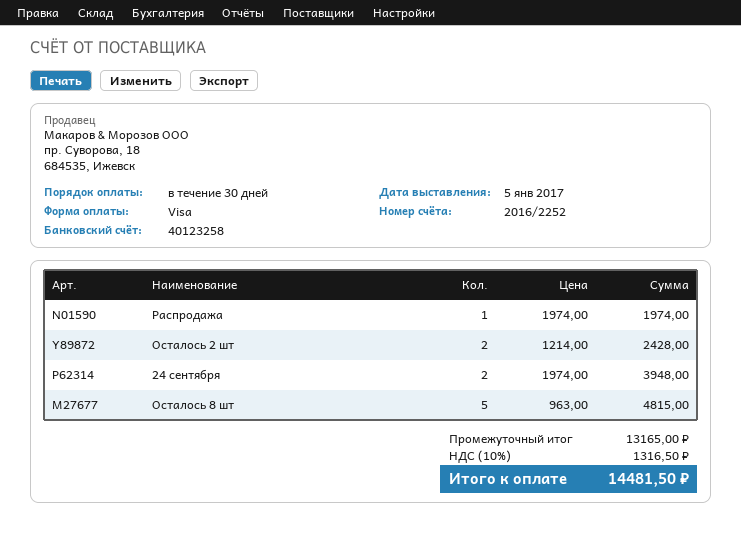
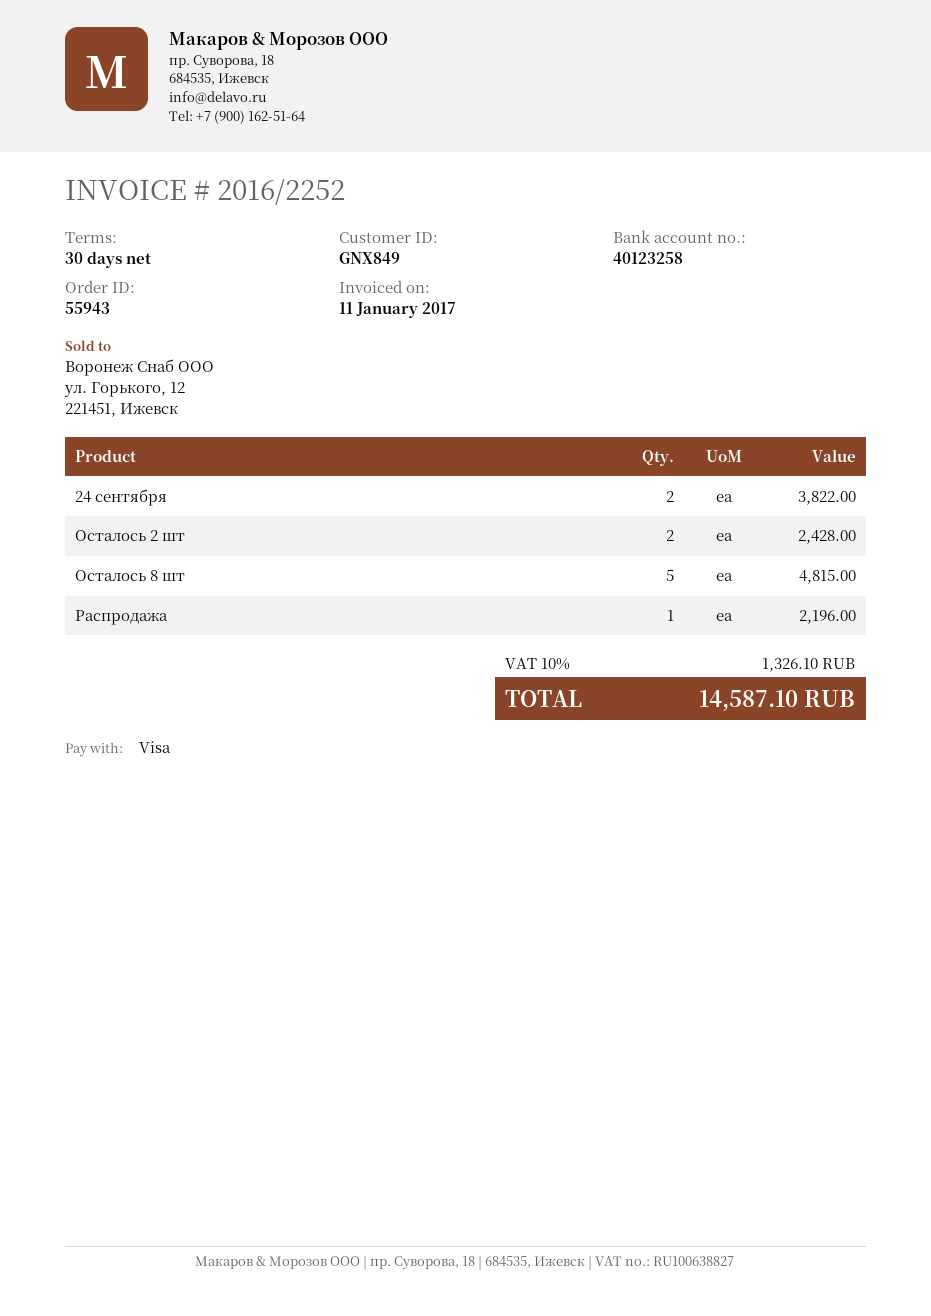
invoice date: 2017-01-05 -> 2017-01-11
Распродажа: 1 for 1974.00 -> 1 for 2196.00
24 сентября: 2 for 3948.00 -> 2 for 3822.00
tax: 10% = 1316.50 -> 10% = 1326.10
total: 14481.50 -> 14587.10

